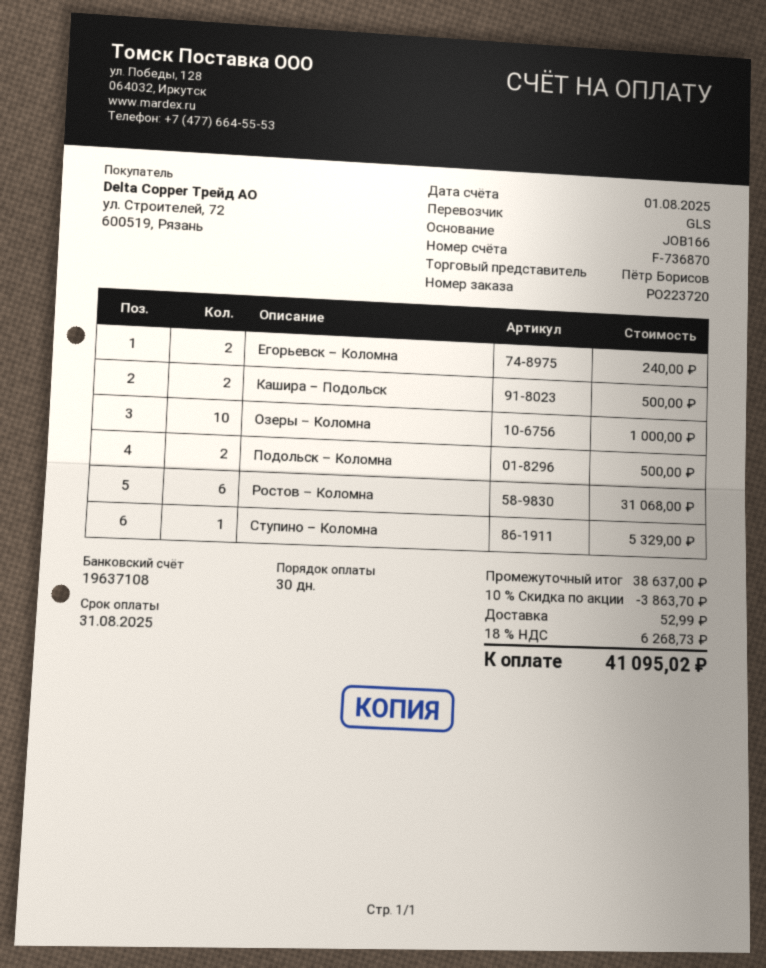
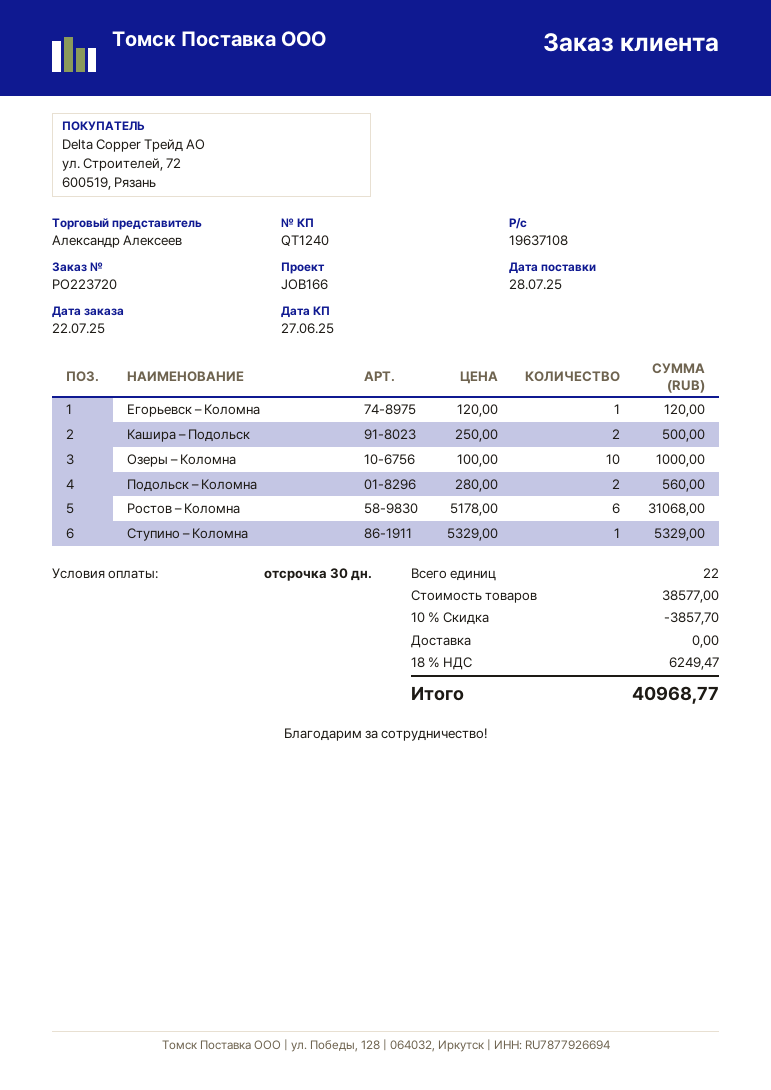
sales rep: Пётр Борисов -> Александр Алексеев
Егорьевск – Коломна: 2 for 240.00 -> 1 for 120.00
Подольск – Коломна: 2 for 500.00 -> 2 for 560.00
subtotal: 38637.00 -> 38577.00
discount: 10% = 3863.70 -> 10% = 3857.70
shipping: 52.99 -> 0.00
tax: 18% = 6268.73 -> 18% = 6249.47
total: 41095.02 -> 40968.77

